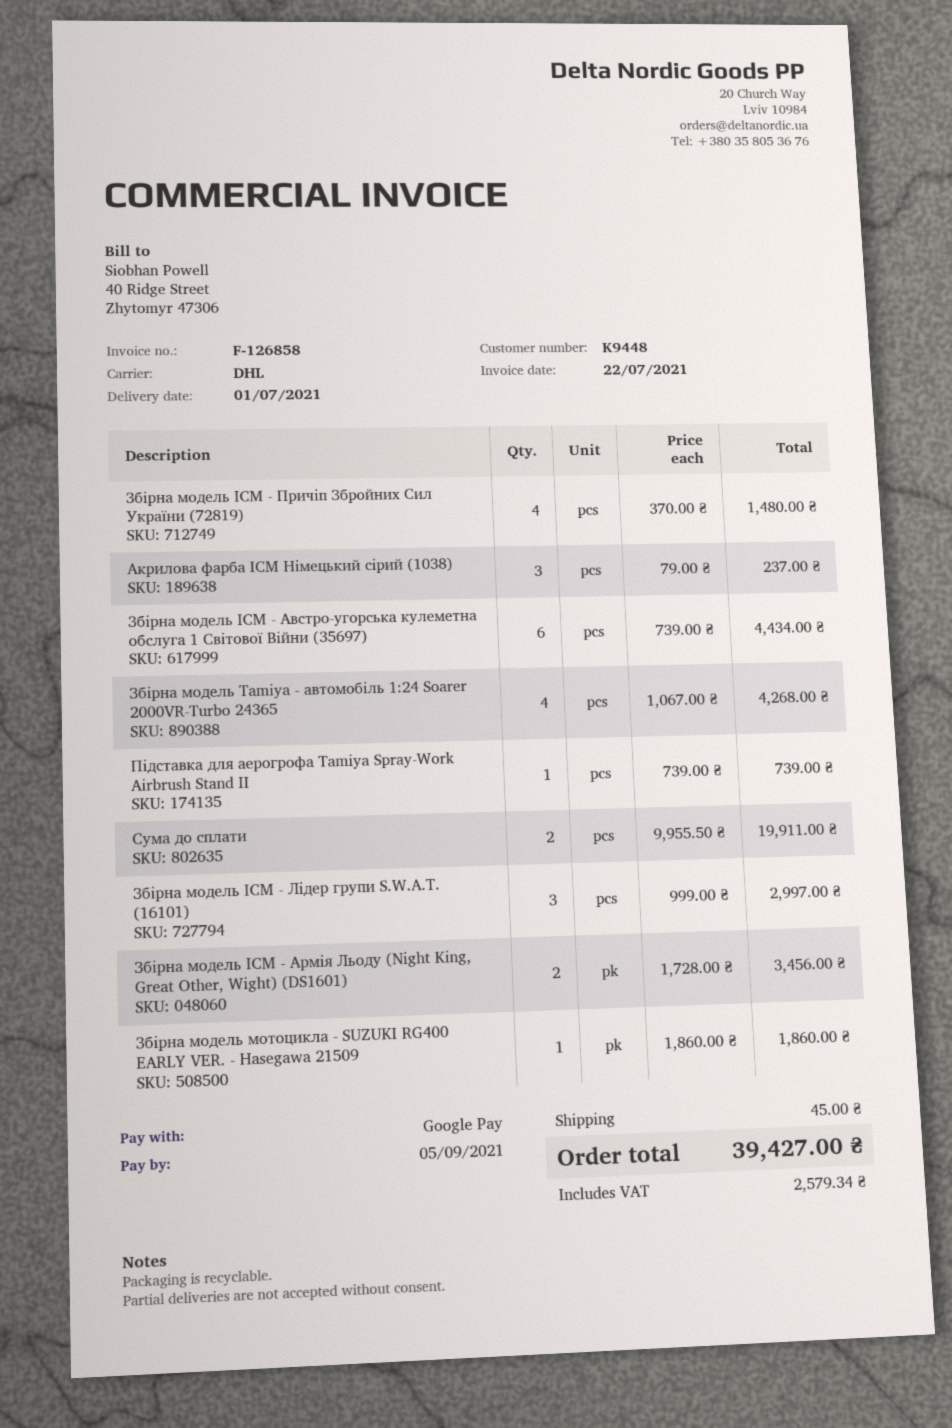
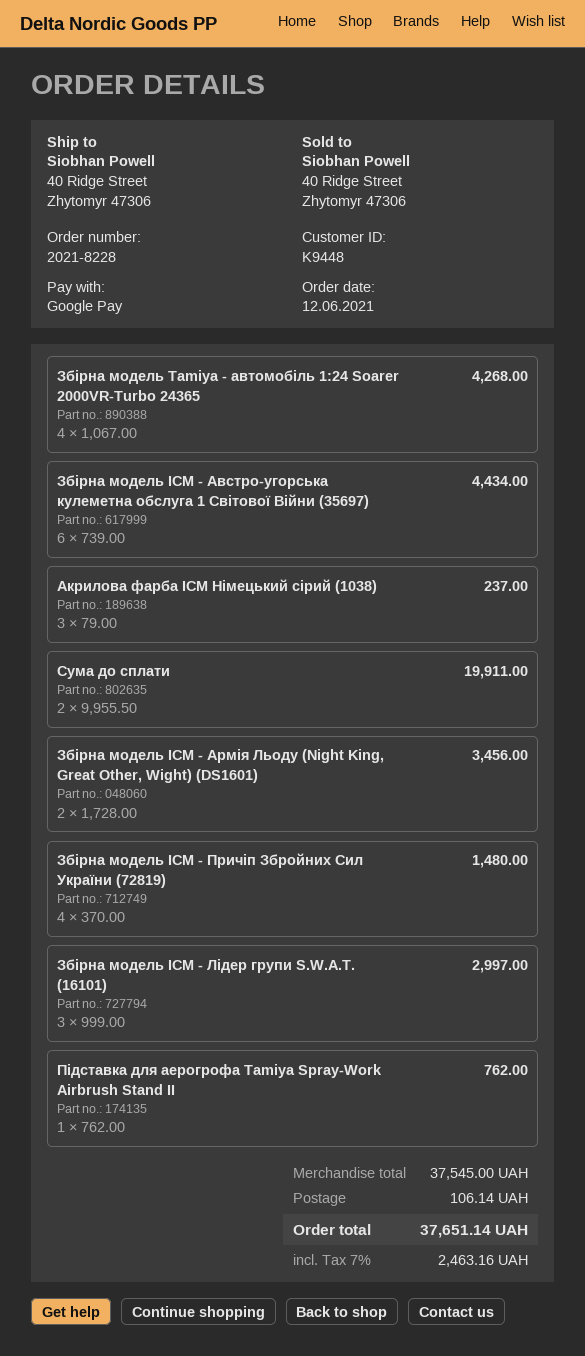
Підставка для аерогрофа Tamiya Spray-Work Airbrush Stand II: 1 x 739.00 = 739.00 -> 1 x 762.00 = 762.00
Збірна модель мотоцикла - SUZUKI RG400 EARLY VER. - Hasegawa 21509: 1 x 1860.00 = 1860.00 -> none
shipping: 45.00 -> 106.14
tax: 2579.34 -> 2463.16
total: 39427.00 -> 37651.14

